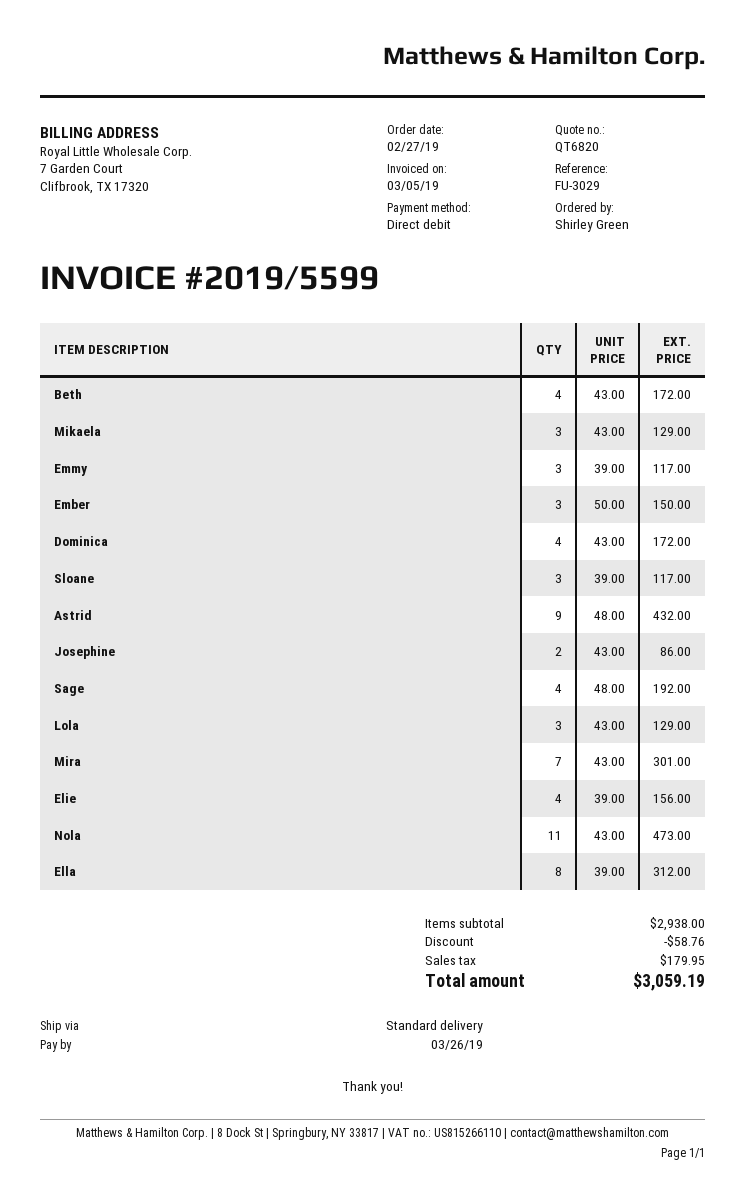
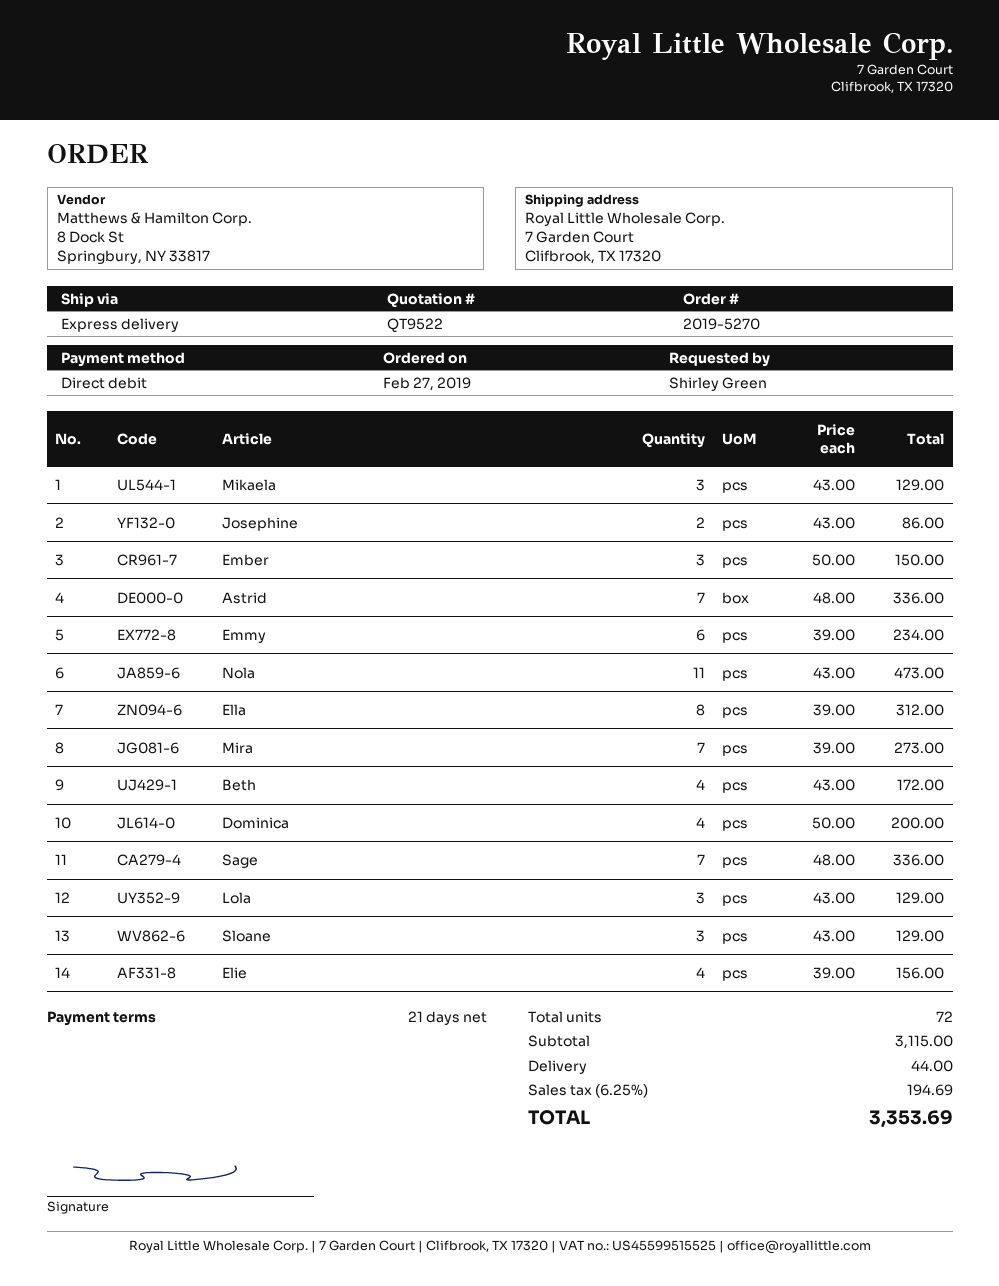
quote number: QT6820 -> QT9522
shipping method: standard -> express
Emmy: 3 x 39.00 = 117.00 -> 6 x 39.00 = 234.00
Dominica: 4 x 43.00 = 172.00 -> 4 x 50.00 = 200.00
Sloane: 3 x 39.00 = 117.00 -> 3 x 43.00 = 129.00
Astrid: 9 x 48.00 = 432.00 -> 7 x 48.00 = 336.00
Sage: 4 x 48.00 = 192.00 -> 7 x 48.00 = 336.00
Mira: 7 x 43.00 = 301.00 -> 7 x 39.00 = 273.00
subtotal: 2938.00 -> 3115.00
discount: 58.76 -> none
shipping: none -> 44.00
tax: 179.95 -> 194.69
total: 3059.19 -> 3353.69

